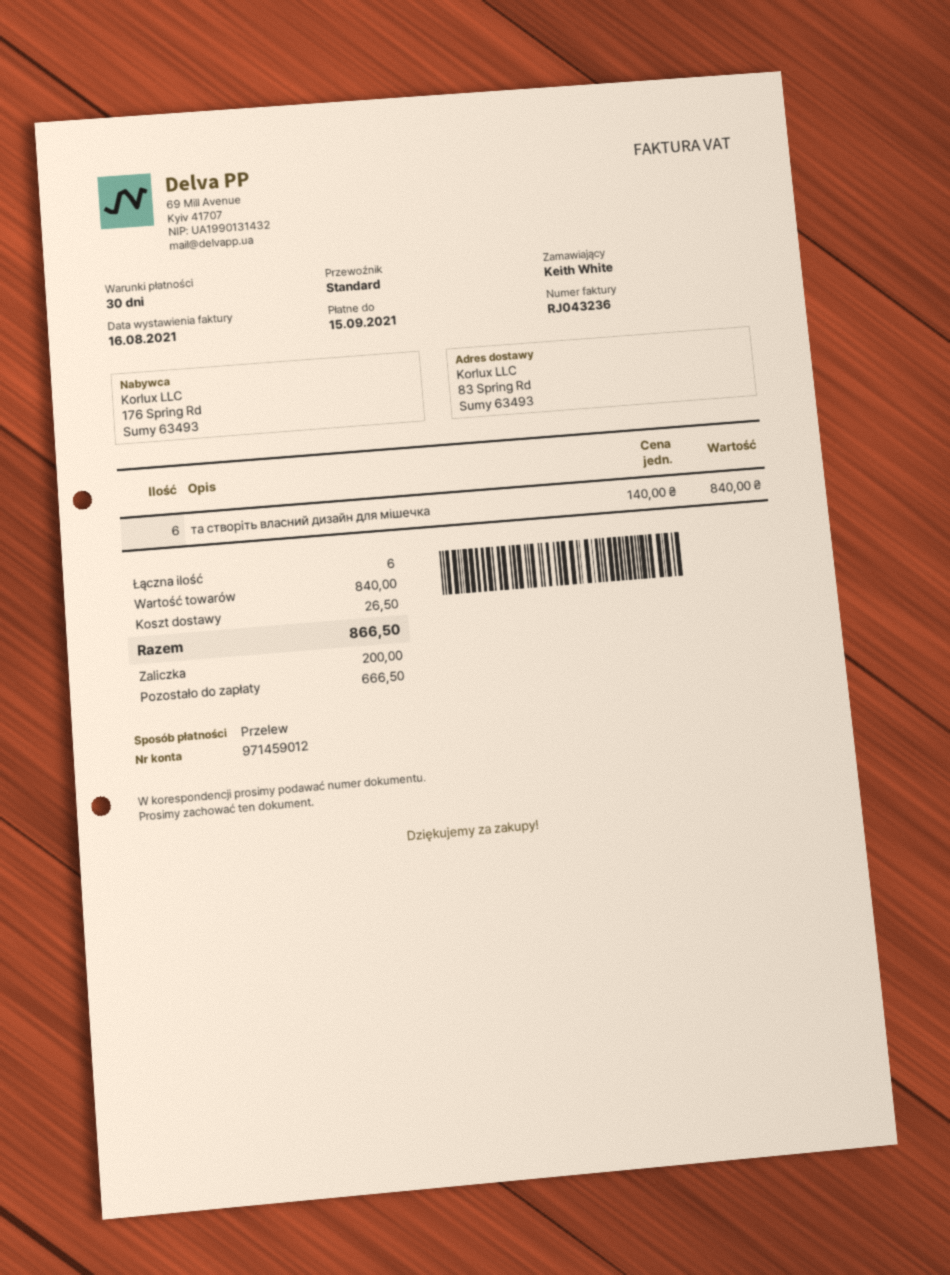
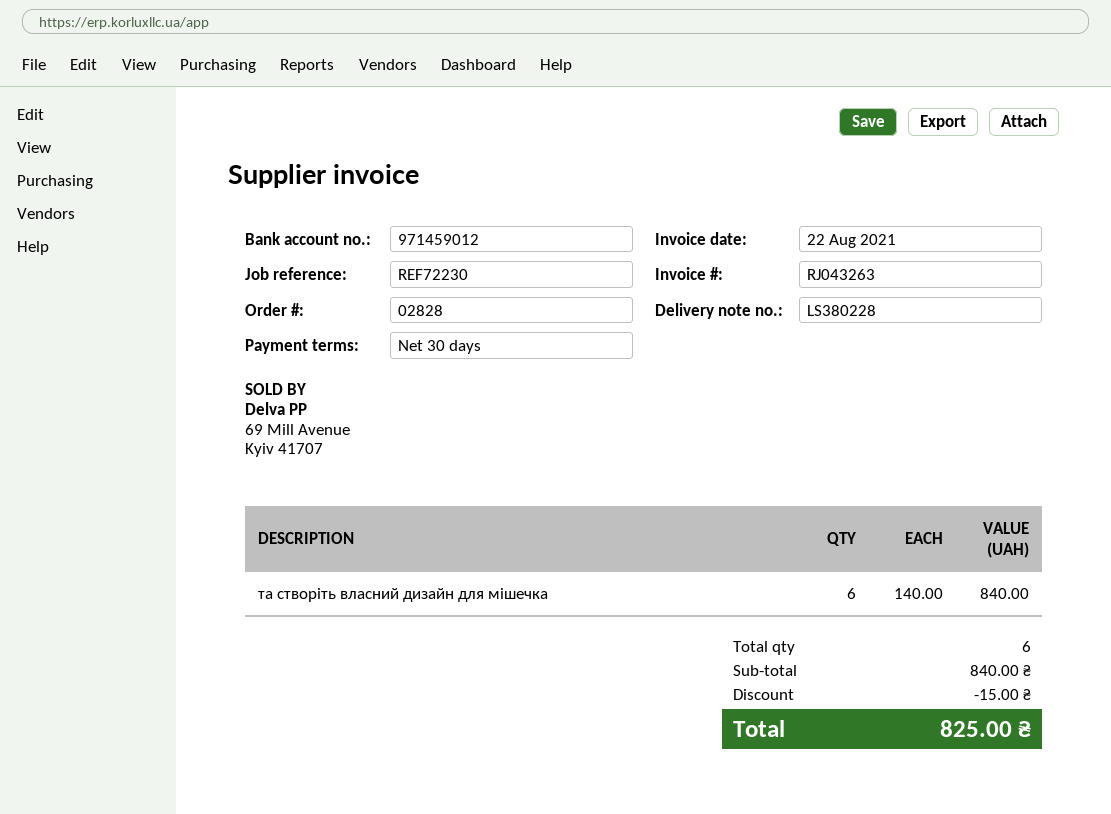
invoice number: RJ043236 -> RJ043263
invoice date: 2021-08-16 -> 2021-08-22
discount: none -> 15.00
shipping: 26.50 -> none
total: 866.50 -> 825.00

